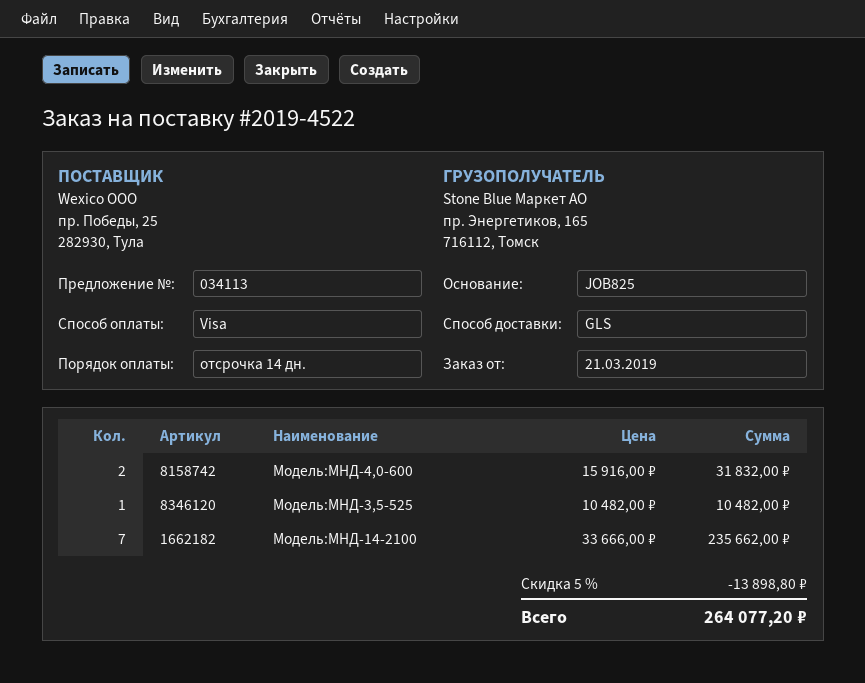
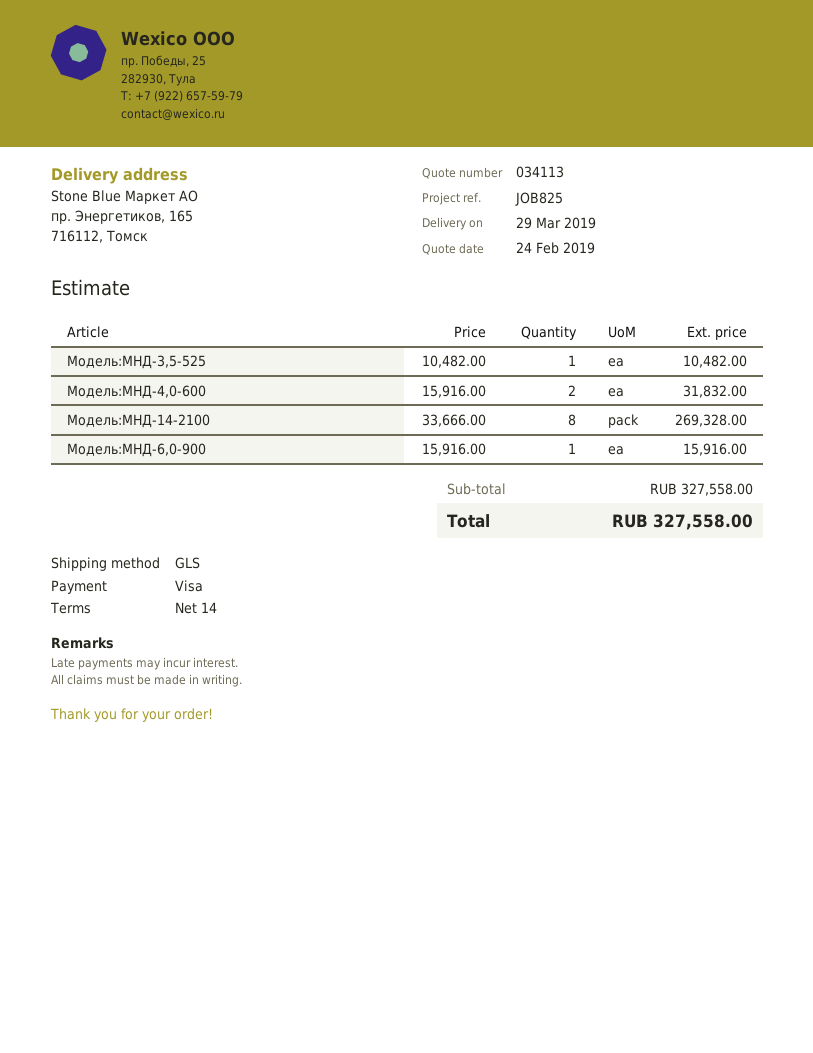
Модель:МНД-14-2100: 7 x 33666.00 = 235662.00 -> 8 x 33666.00 = 269328.00
Модель:МНД-6,0-900: none -> 1 x 15916.00 = 15916.00
discount: 5% = 13898.80 -> none
total: 264077.20 -> 327558.00

